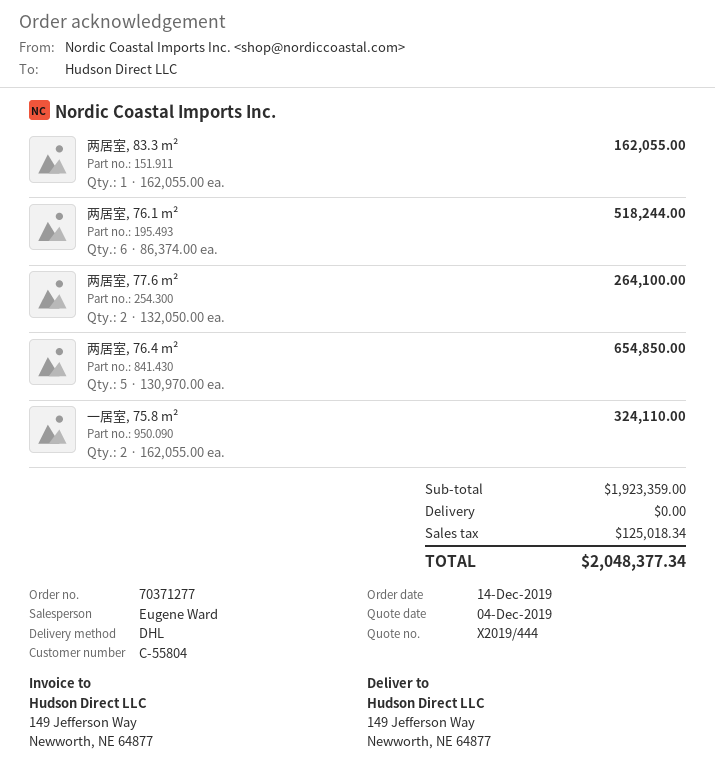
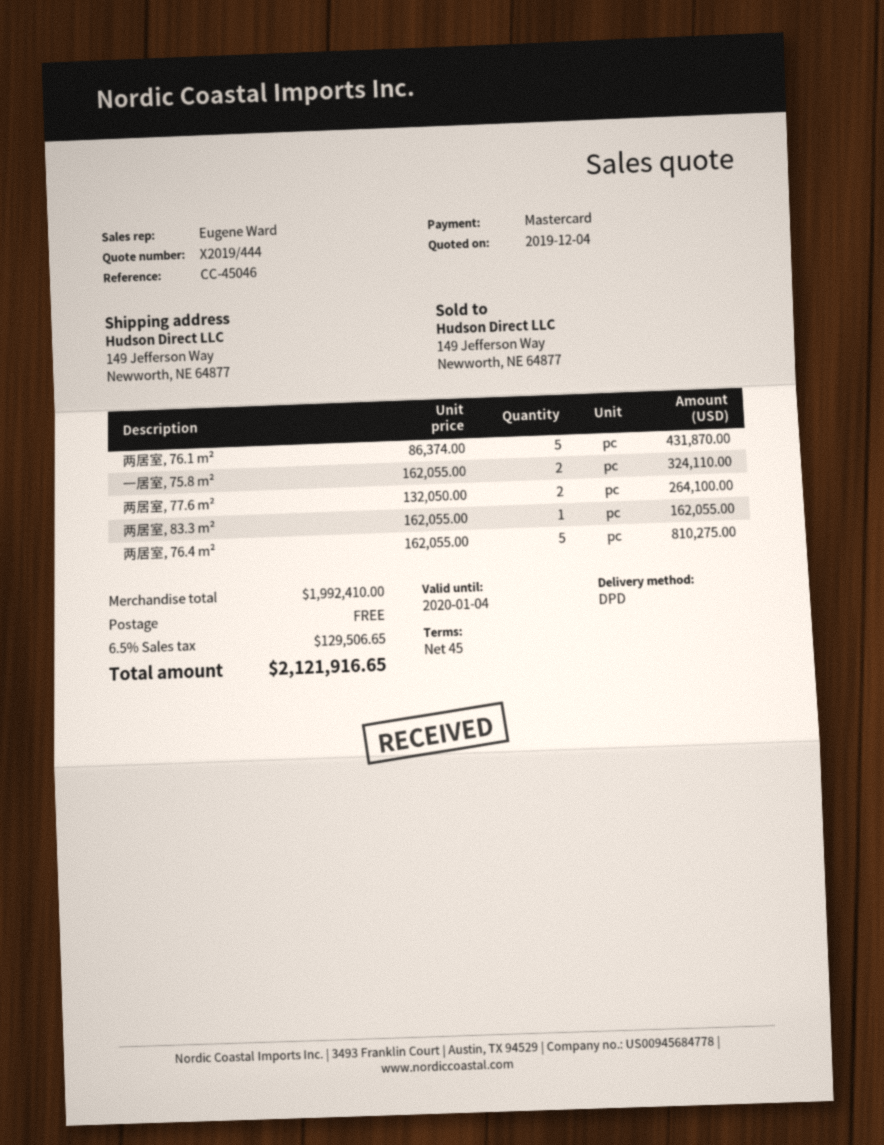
shipping method: DHL -> DPD
两居室, 76.1 m²: 6 x 86374.00 = 518244.00 -> 5 x 86374.00 = 431870.00
两居室, 76.4 m²: 5 x 130970.00 = 654850.00 -> 5 x 162055.00 = 810275.00
subtotal: 1923359.00 -> 1992410.00
tax: 125018.34 -> 129506.65
total: 2048377.34 -> 2121916.65

